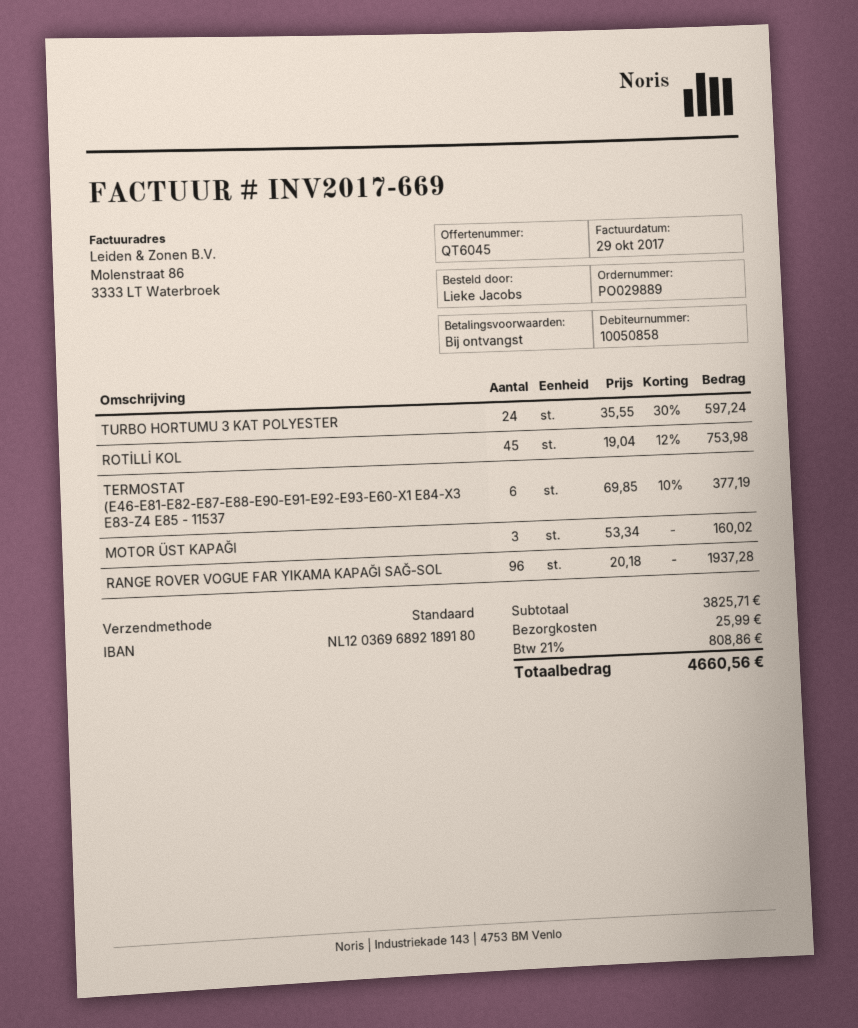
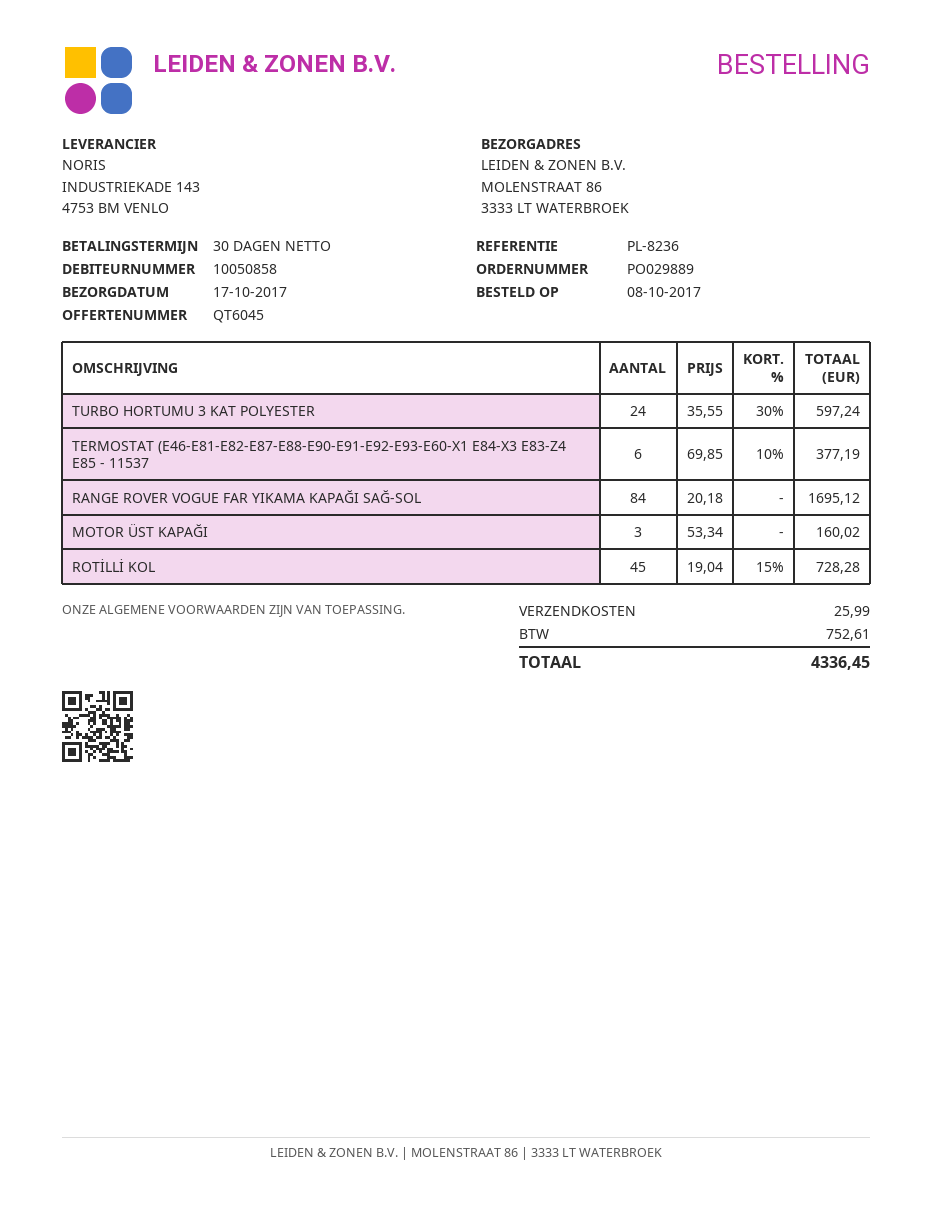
payment terms: on receipt -> 30 days
ROTİLLİ KOL: 45 x 19.04 - 12% = 753.98 -> 45 x 19.04 - 15% = 728.28
RANGE ROVER VOGUE FAR YIKAMA KAPAĞI SAĞ-SOL: 96 x 20.18 = 1937.28 -> 84 x 20.18 = 1695.12
tax: 808.86 -> 752.61
total: 4660.56 -> 4336.45

